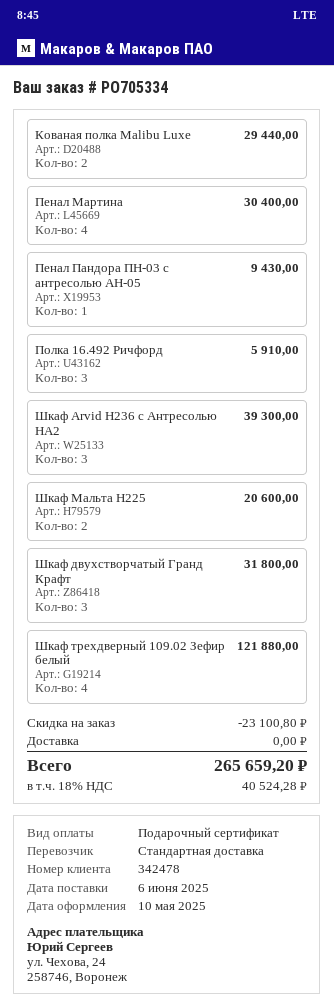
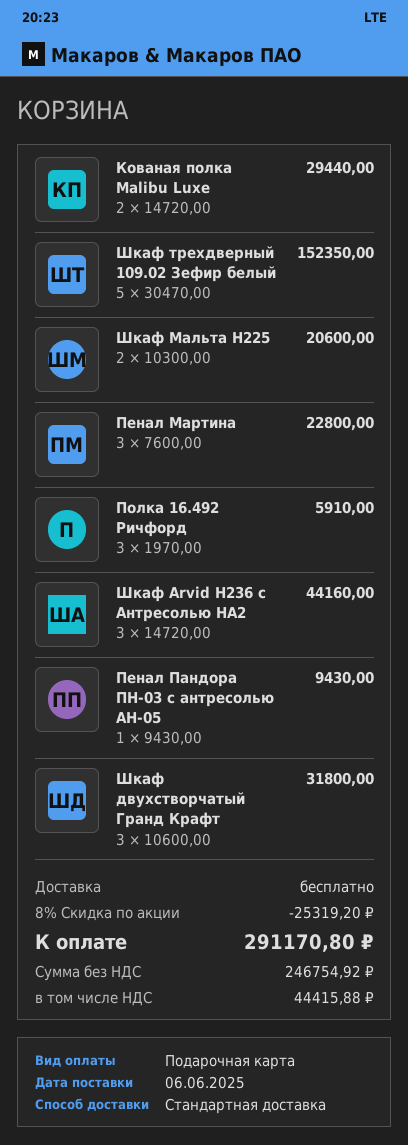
Пенал Мартина: 4 for 30400.00 -> 3 for 22800.00
Шкаф Arvid H236 с Антресолью HA2: 3 for 39300.00 -> 3 for 44160.00
Шкаф трехдверный 109.02 Зефир белый: 4 for 121880.00 -> 5 for 152350.00
discount: 23100.80 -> 25319.20
tax: 40524.28 -> 44415.88
total: 265659.20 -> 291170.80

